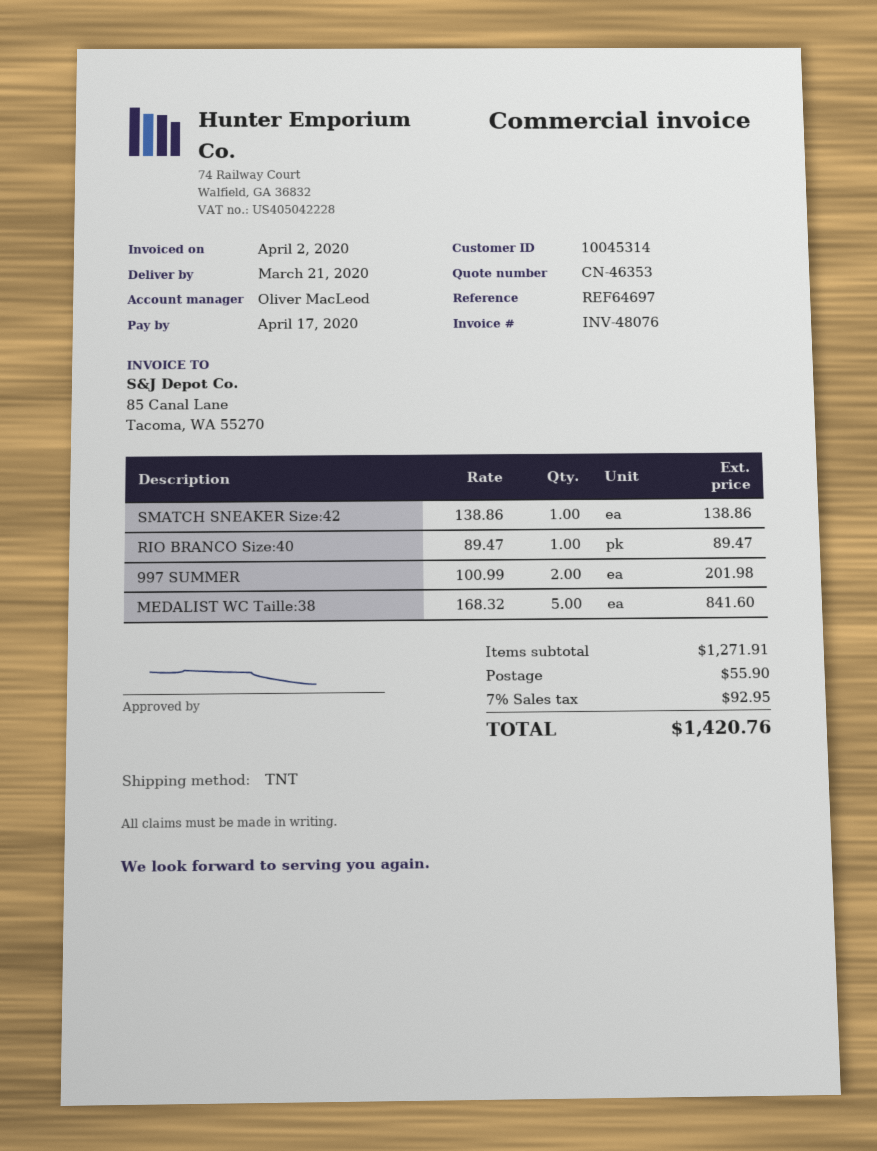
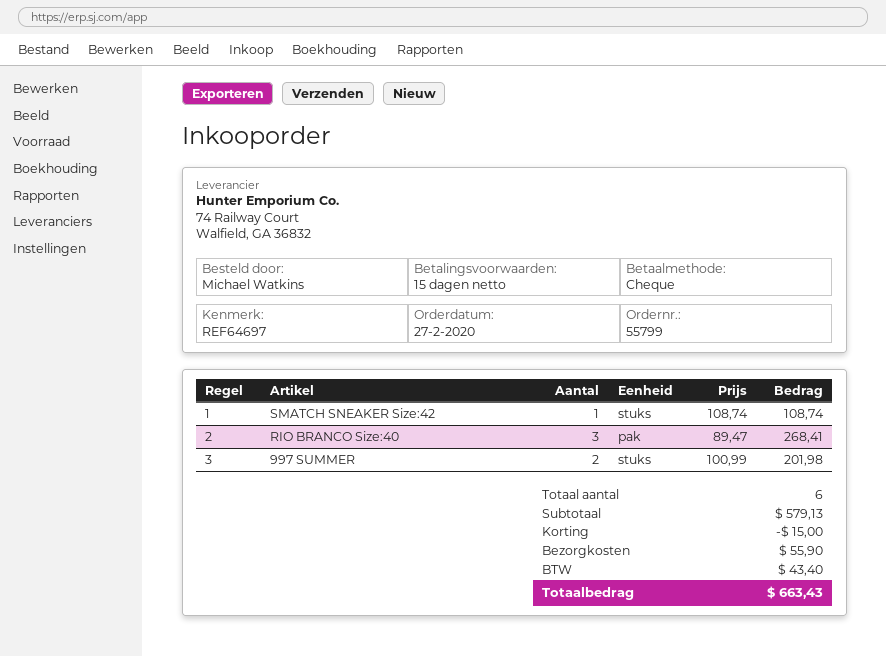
SMATCH SNEAKER Size:42: 1 x 138.86 = 138.86 -> 1 x 108.74 = 108.74
RIO BRANCO Size:40: 1 x 89.47 = 89.47 -> 3 x 89.47 = 268.41
MEDALIST WC Taille:38: 5 x 168.32 = 841.60 -> none
subtotal: 1271.91 -> 579.13
discount: none -> 15.00
tax: 92.95 -> 43.40
total: 1420.76 -> 663.43

